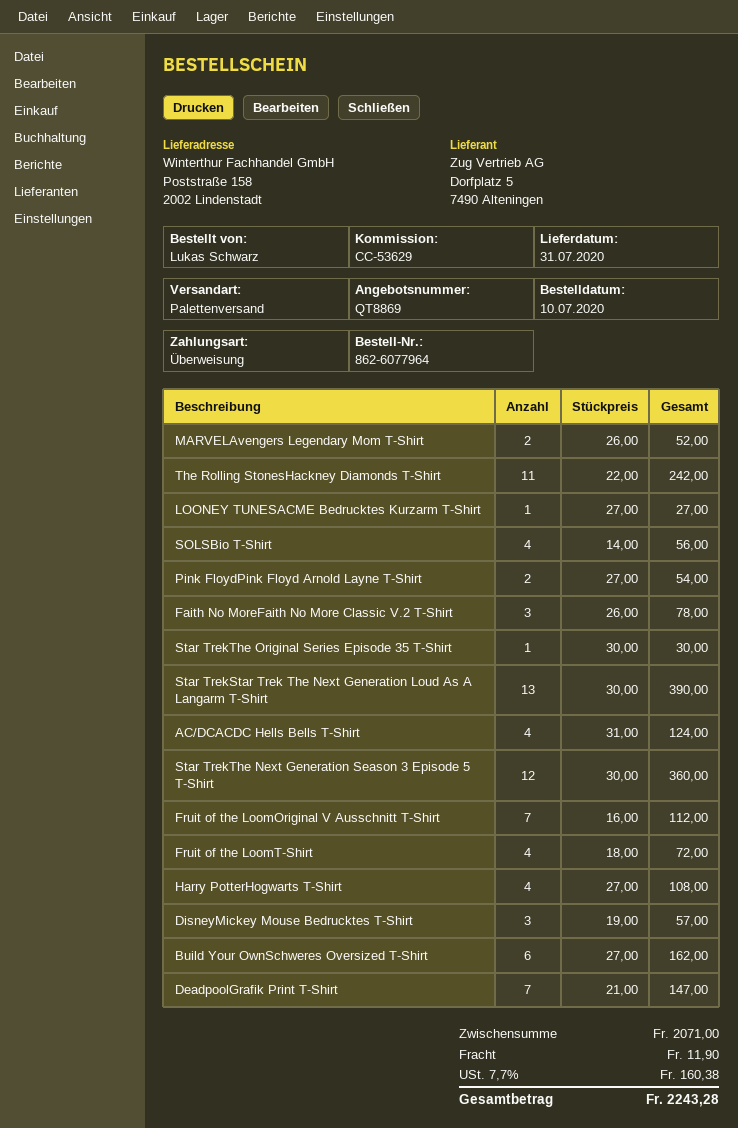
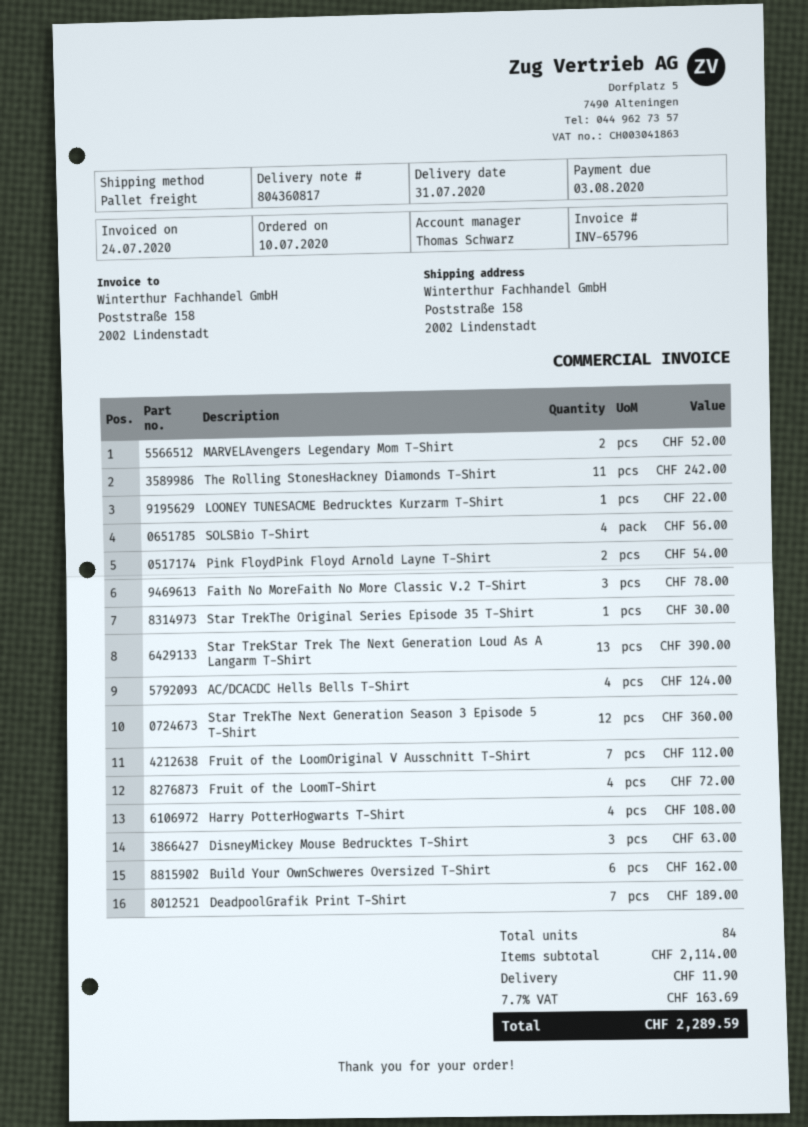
LOONEY TUNESACME Bedrucktes Kurzarm T-Shirt: 1 for 27.00 -> 1 for 22.00
DisneyMickey Mouse Bedrucktes T-Shirt: 3 for 57.00 -> 3 for 63.00
DeadpoolGrafik Print T-Shirt: 7 for 147.00 -> 7 for 189.00
subtotal: 2071.00 -> 2114.00
tax: 7.7% = 160.38 -> 7.7% = 163.69
total: 2243.28 -> 2289.59

